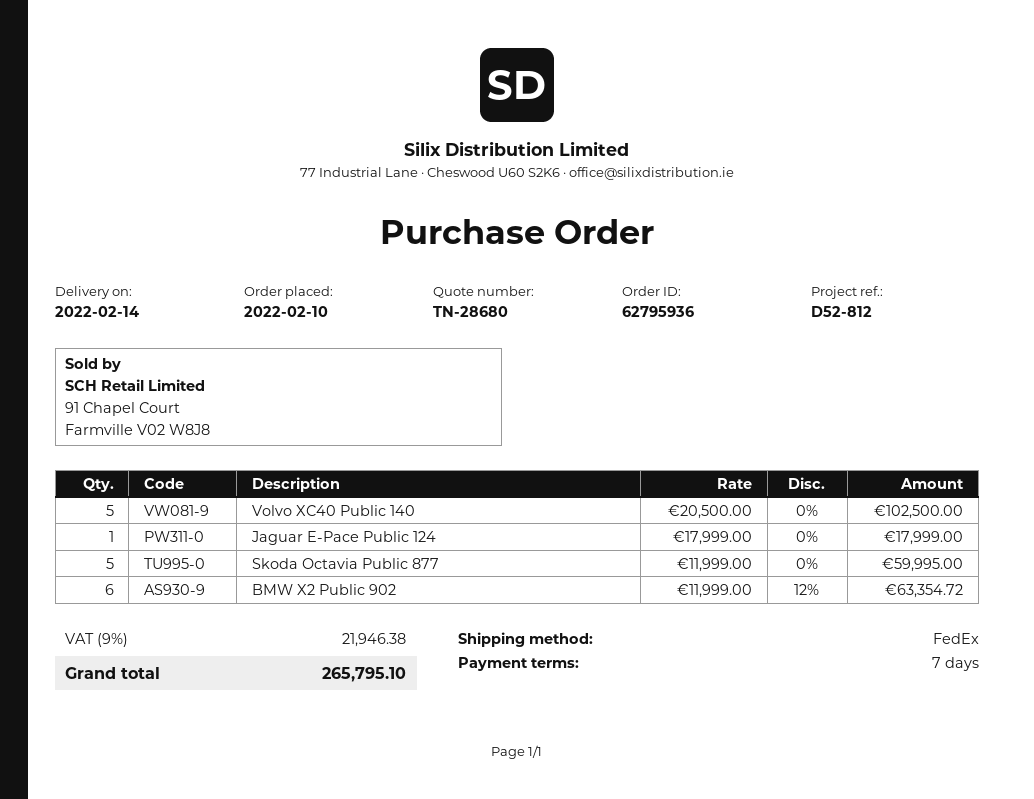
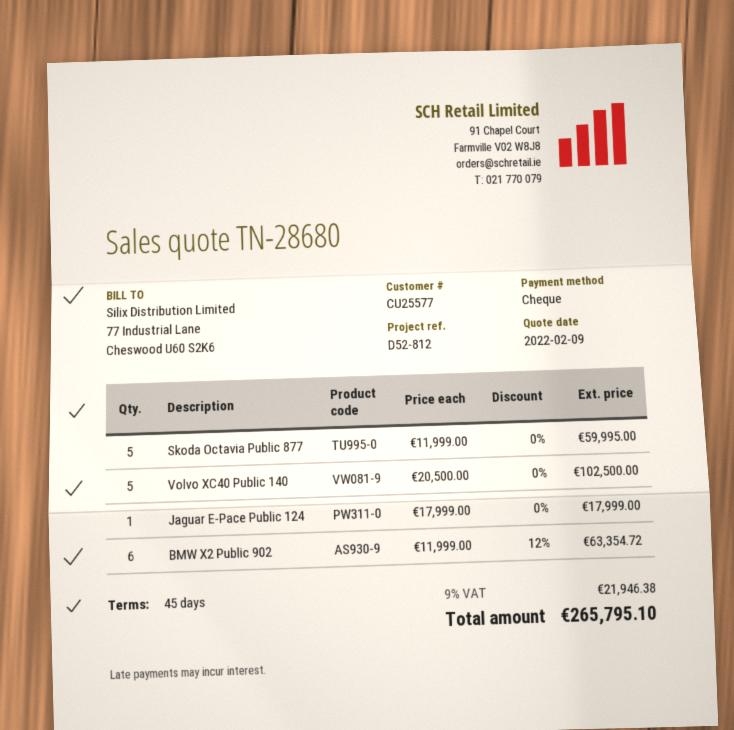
payment terms: 7 days -> 45 days

